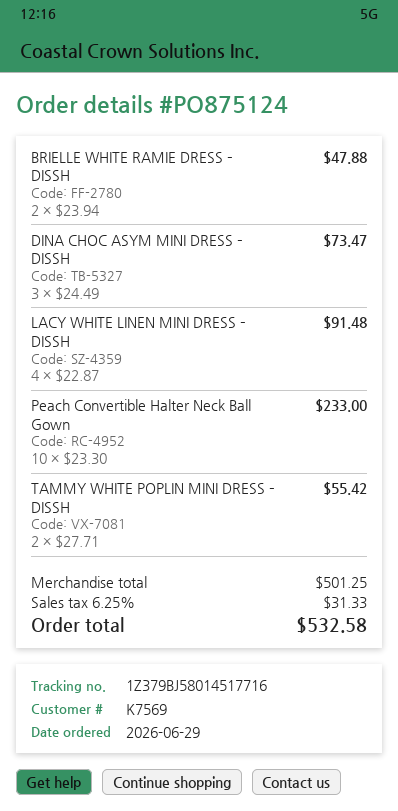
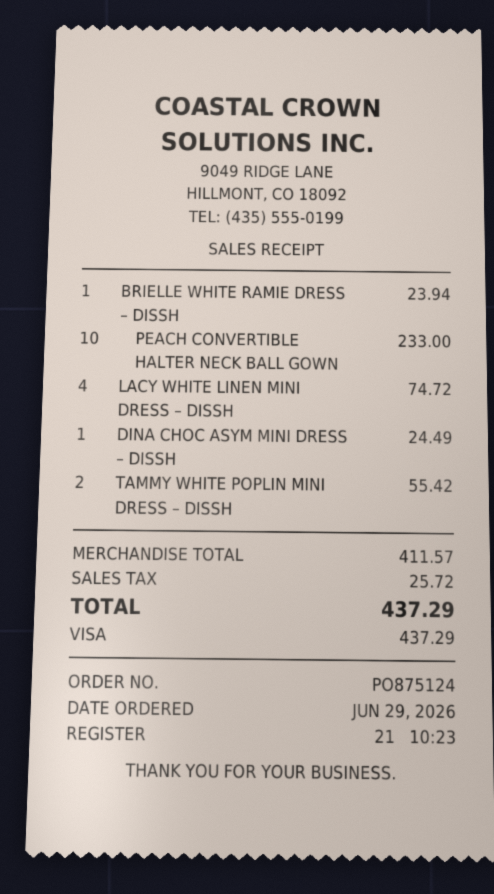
BRIELLE WHITE RAMIE DRESS – DISSH: 2 for 47.88 -> 1 for 23.94
DINA CHOC ASYM MINI DRESS – DISSH: 3 for 73.47 -> 1 for 24.49
LACY WHITE LINEN MINI DRESS – DISSH: 4 for 91.48 -> 4 for 74.72
subtotal: 501.25 -> 411.57
tax: 31.33 -> 25.72
total: 532.58 -> 437.29

